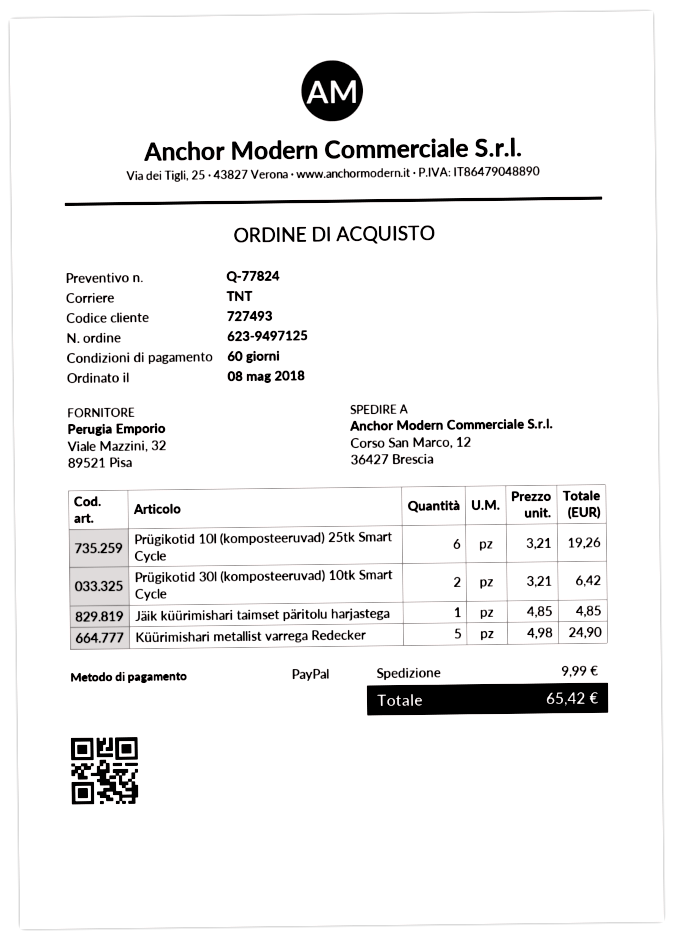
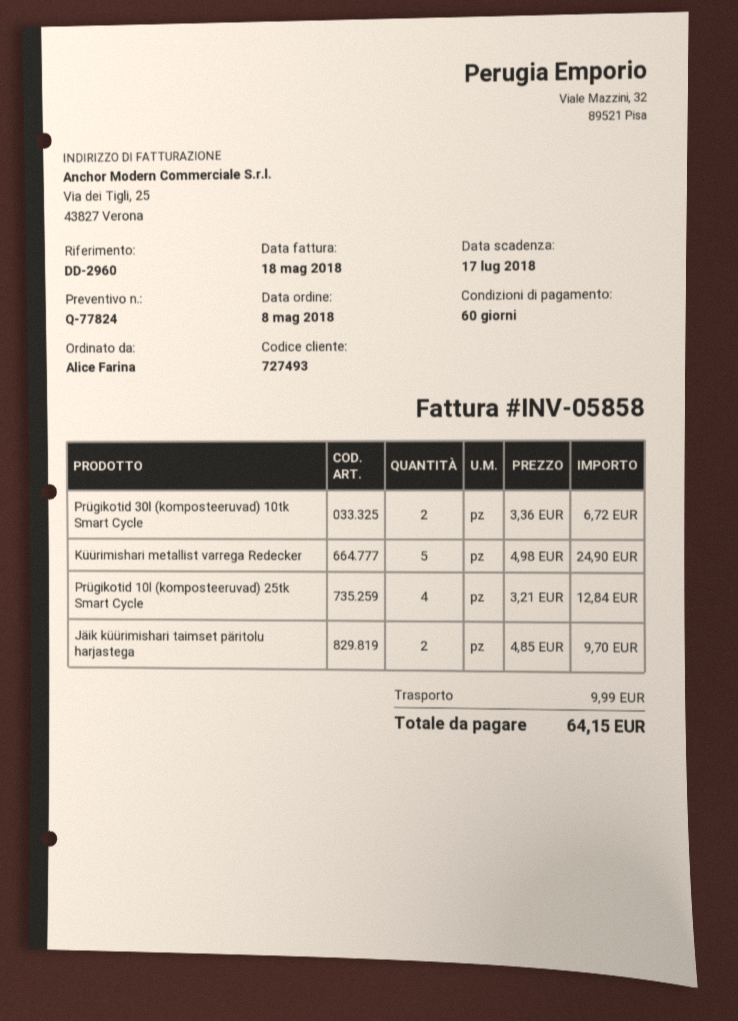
Prügikotid 10l (komposteeruvad) 25tk Smart Cycle: 6 x 3.21 = 19.26 -> 4 x 3.21 = 12.84
Prügikotid 30l (komposteeruvad) 10tk Smart Cycle: 2 x 3.21 = 6.42 -> 2 x 3.36 = 6.72
Jäik küürimishari taimset päritolu harjastega: 1 x 4.85 = 4.85 -> 2 x 4.85 = 9.70
total: 65.42 -> 64.15

